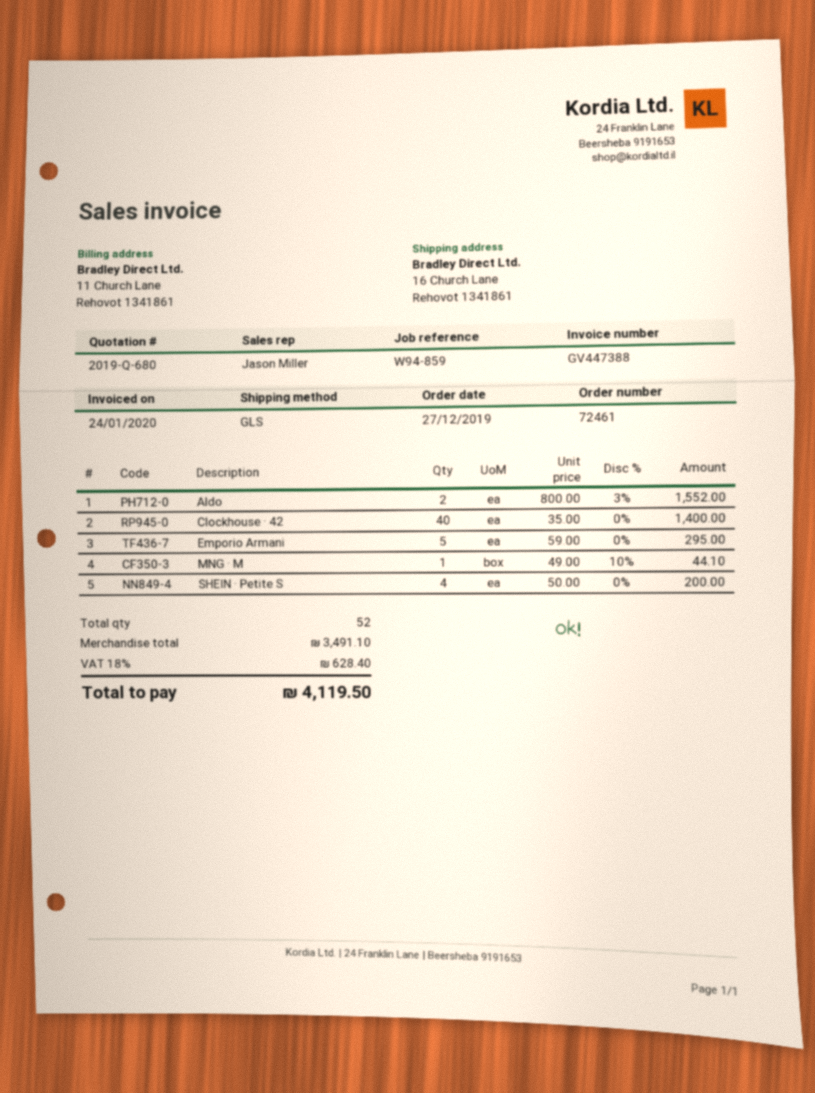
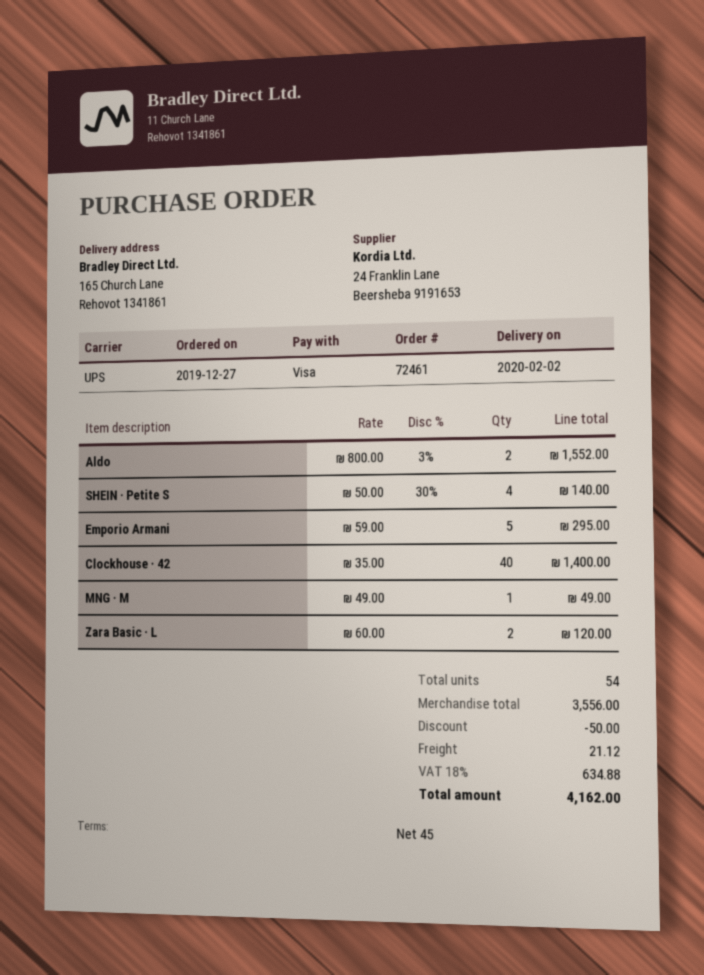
shipping method: GLS -> UPS
ship to: 16 Church Lane, Rehovot 1341861 -> 165 Church Lane, Rehovot 1341861
MNG · M: 1 x 49.00 - 10% = 44.10 -> 1 x 49.00 = 49.00
SHEIN · Petite S: 4 x 50.00 = 200.00 -> 4 x 50.00 - 30% = 140.00
Zara Basic · L: none -> 2 x 60.00 = 120.00
total quantity: 52 -> 54
subtotal: 3491.10 -> 3556.00
discount: none -> 50.00
shipping: none -> 21.12
tax: 18% = 628.40 -> 18% = 634.88
total: 4119.50 -> 4162.00

